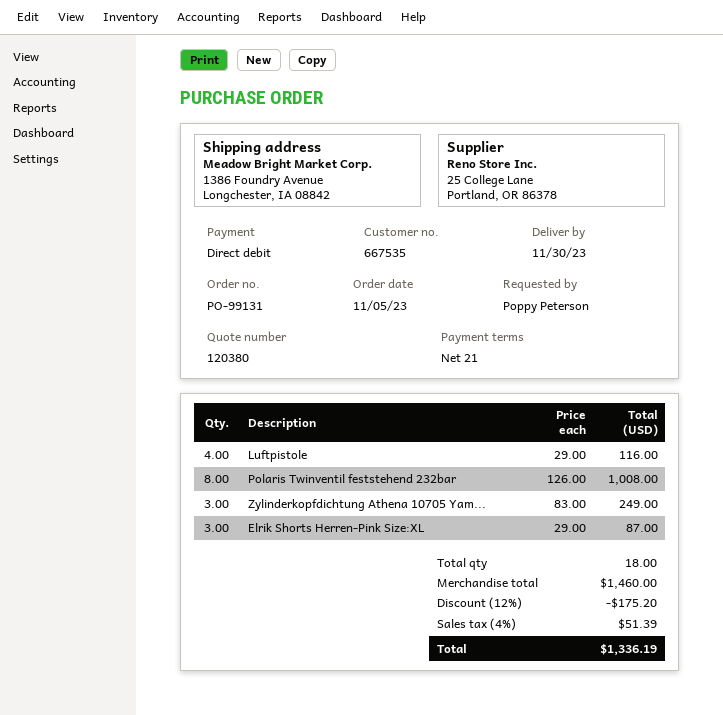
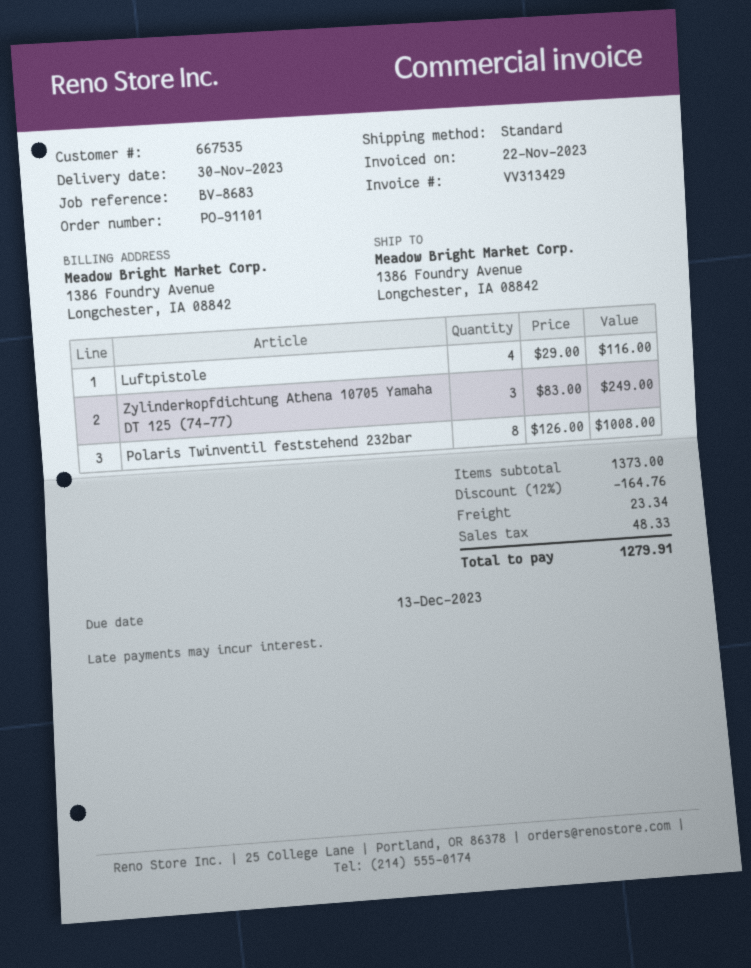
order number: PO-99131 -> PO-91101
Elrik Shorts Herren-Pink Size:XL: 3 x 29.00 = 87.00 -> none
subtotal: 1460.00 -> 1373.00
discount: 12% = 175.20 -> 12% = 164.76
shipping: none -> 23.34
tax: 51.39 -> 48.33
total: 1336.19 -> 1279.91

